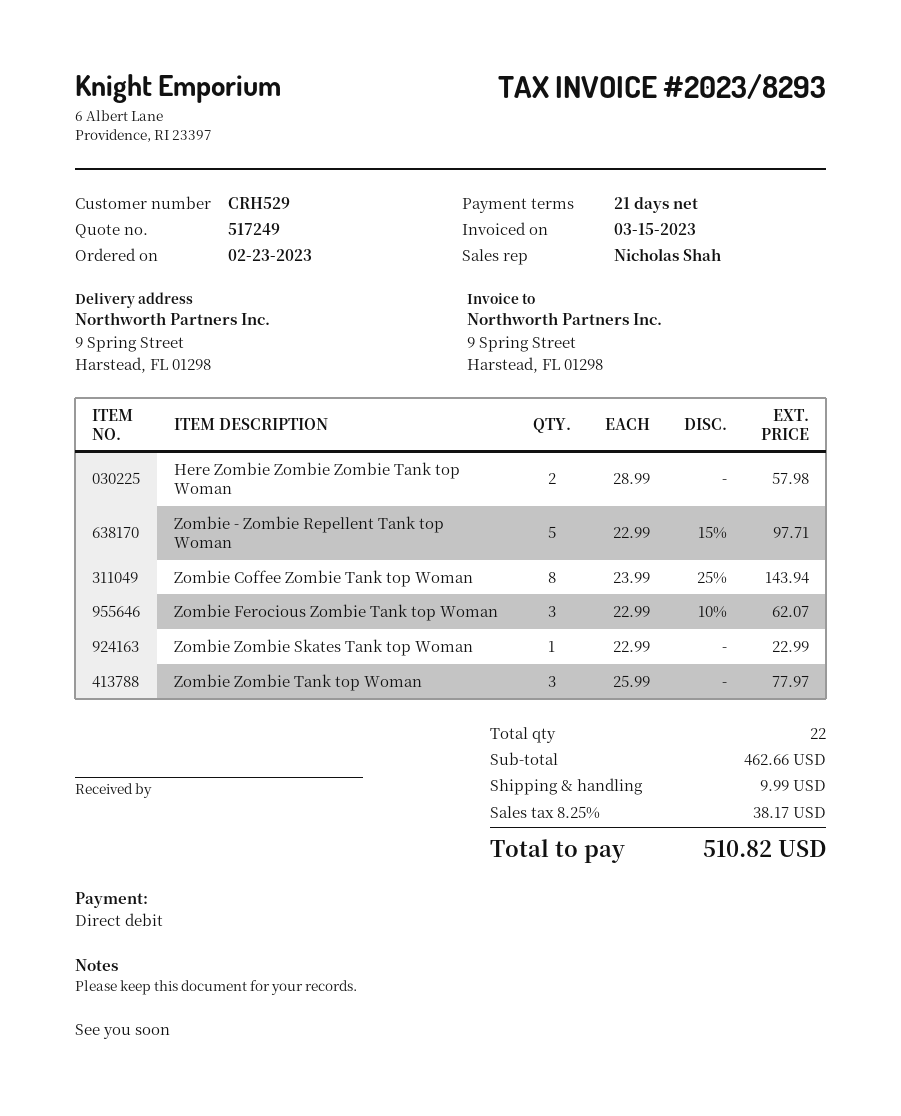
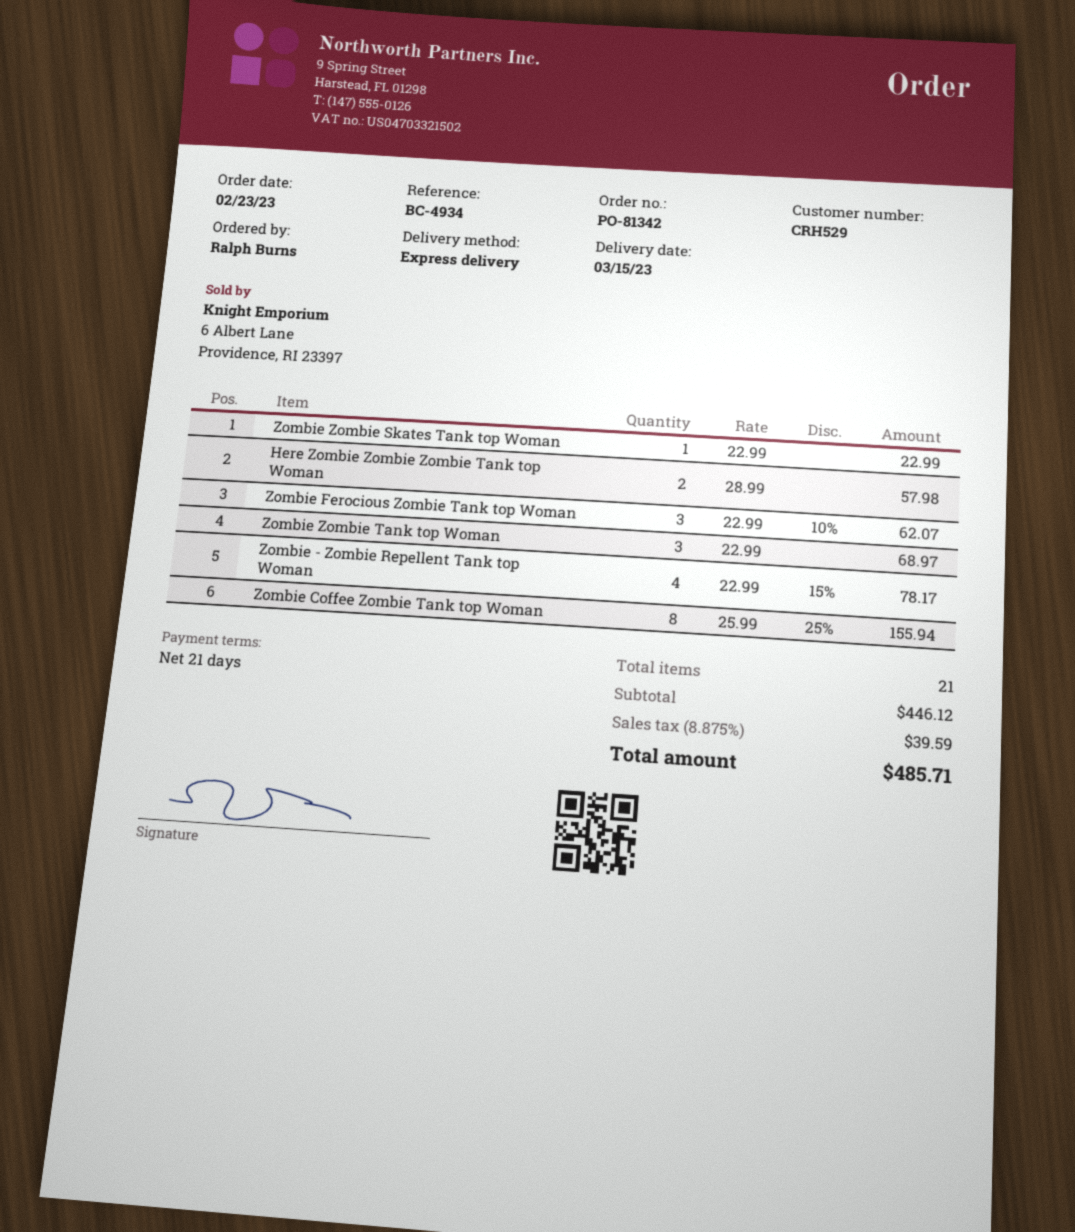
Zombie - Zombie Repellent Tank top Woman: 5 x 22.99 - 15% = 97.71 -> 4 x 22.99 - 15% = 78.17
Zombie Coffee Zombie Tank top Woman: 8 x 23.99 - 25% = 143.94 -> 8 x 25.99 - 25% = 155.94
Zombie Zombie Tank top Woman: 3 x 25.99 = 77.97 -> 3 x 22.99 = 68.97
total quantity: 22 -> 21
subtotal: 462.66 -> 446.12
shipping: 9.99 -> none
tax: 8.25% = 38.17 -> 8.875% = 39.59
total: 510.82 -> 485.71

